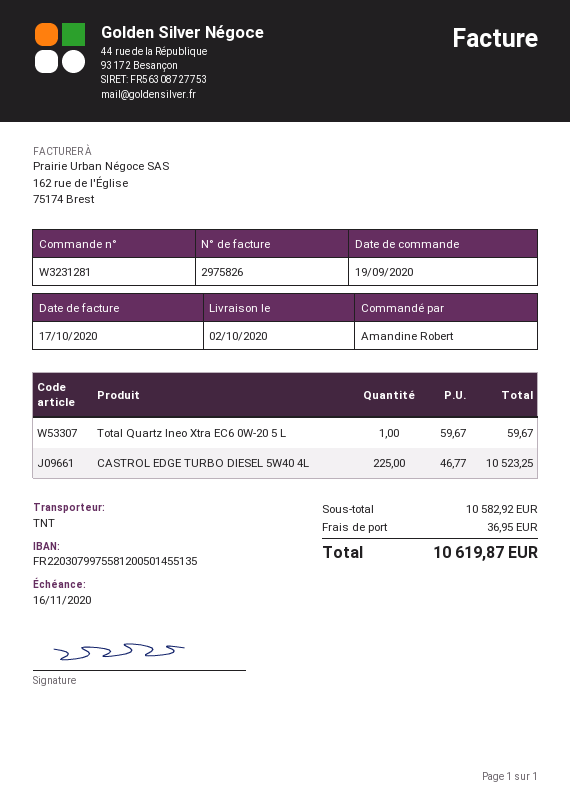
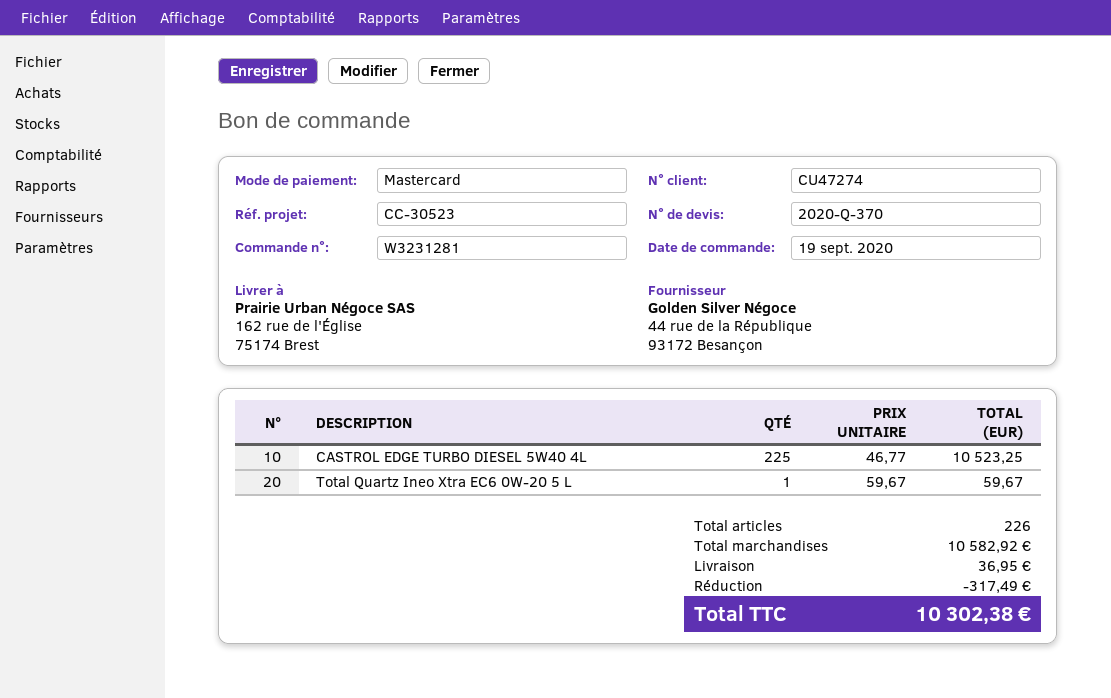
discount: none -> 317.49
total: 10619.87 -> 10302.38

